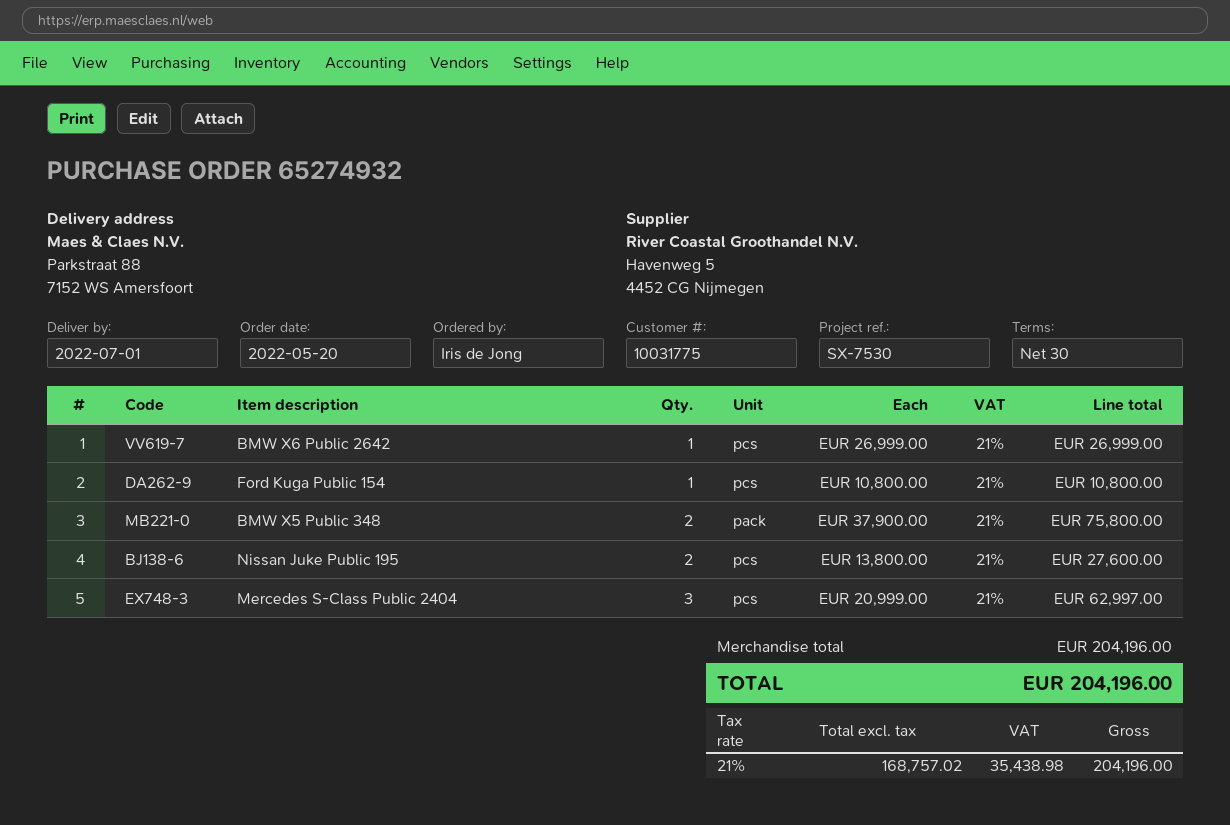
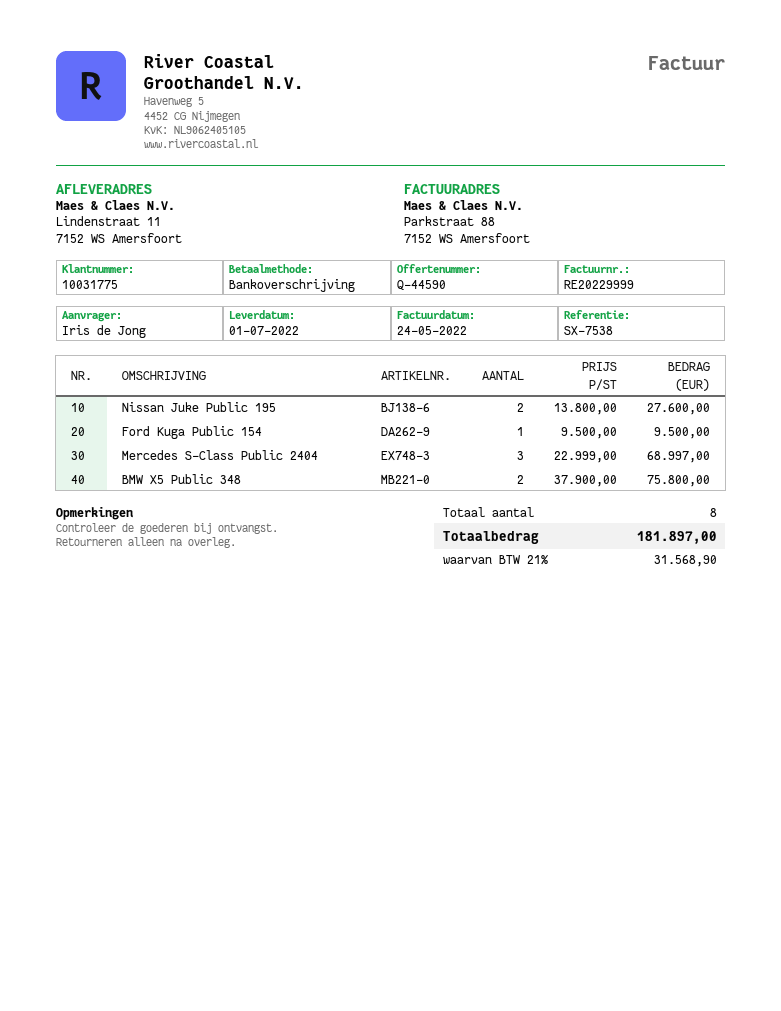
reference: SX-7530 -> SX-7538
ship to: Parkstraat 88, 7152 WS Amersfoort -> Lindenstraat 11, 7152 WS Amersfoort
BMW X6 Public 2642: 1 x 26999.00 = 26999.00 -> none
Ford Kuga Public 154: 1 x 10800.00 = 10800.00 -> 1 x 9500.00 = 9500.00
Mercedes S-Class Public 2404: 3 x 20999.00 = 62997.00 -> 3 x 22999.00 = 68997.00
tax: 21% = 35438.98 -> 21% = 31568.90
total: 204196.00 -> 181897.00

